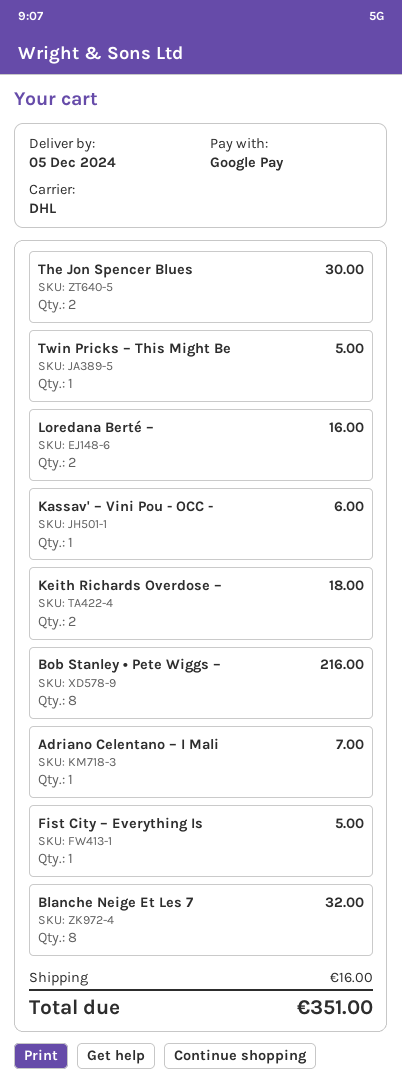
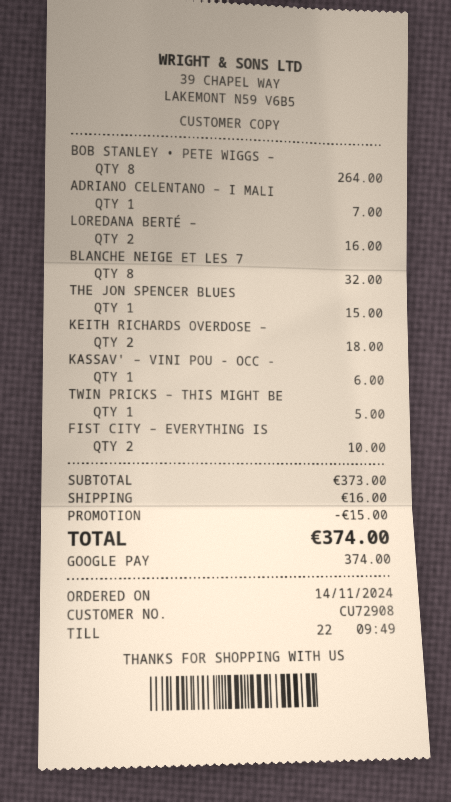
The Jon Spencer Blues: 2 for 30.00 -> 1 for 15.00
Bob Stanley • Pete Wiggs –: 8 for 216.00 -> 8 for 264.00
Fist City – Everything Is: 1 for 5.00 -> 2 for 10.00
discount: none -> 15.00
total: 351.00 -> 374.00

